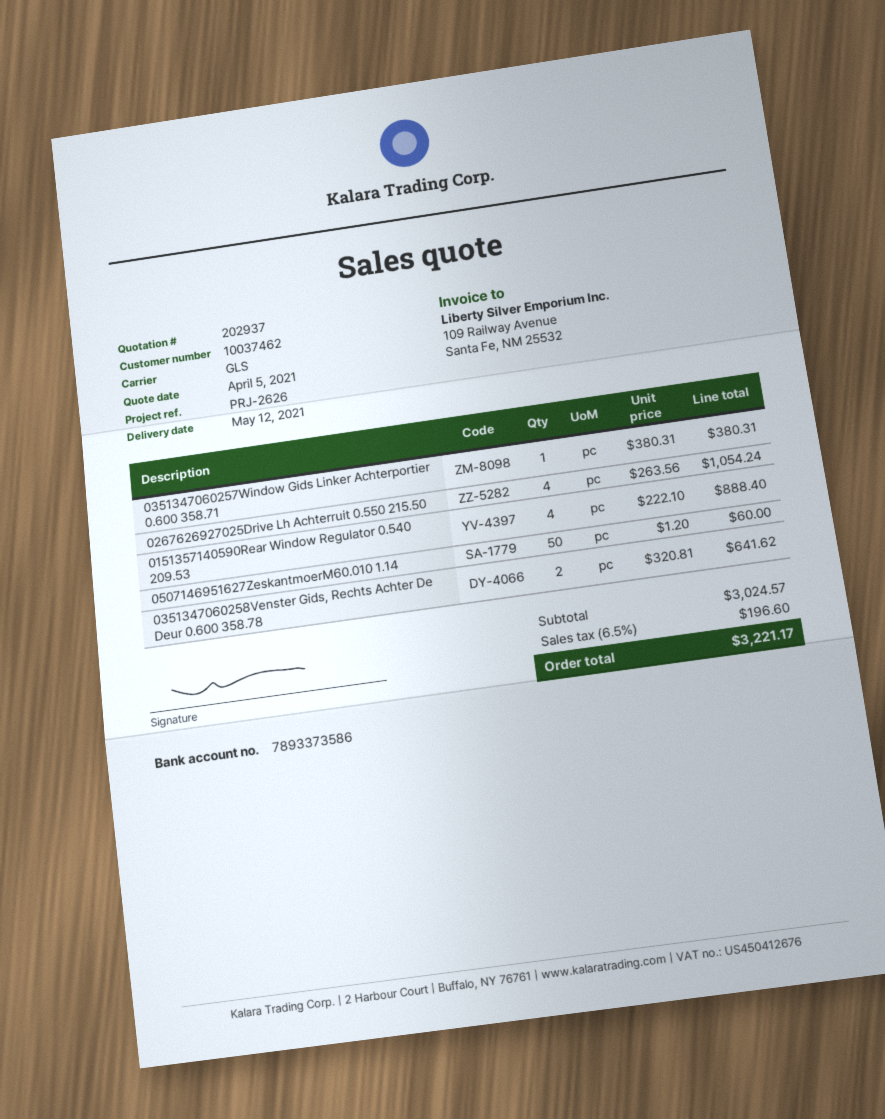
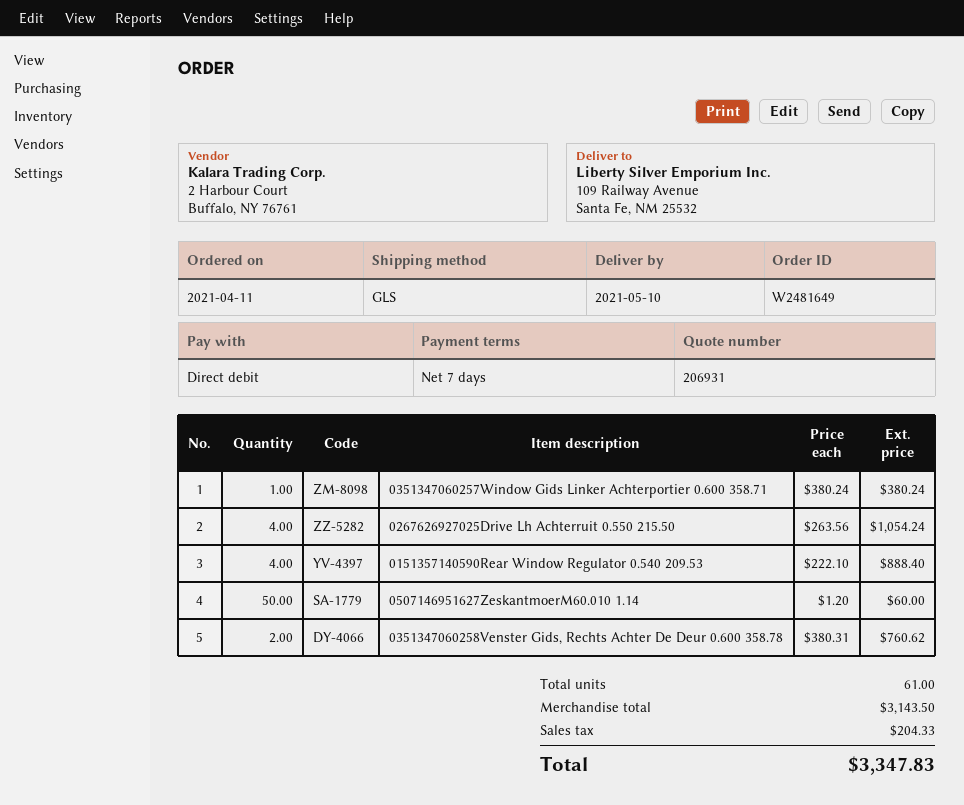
quote number: 202937 -> 206931
delivery date: 2021-05-12 -> 2021-05-10
0351347060257Window Gids Linker Achterportier 0.600 358.71: 1 x 380.31 = 380.31 -> 1 x 380.24 = 380.24
0351347060258Venster Gids, Rechts Achter De Deur 0.600 358.78: 2 x 320.81 = 641.62 -> 2 x 380.31 = 760.62
subtotal: 3024.57 -> 3143.50
tax: 196.60 -> 204.33
total: 3221.17 -> 3347.83

